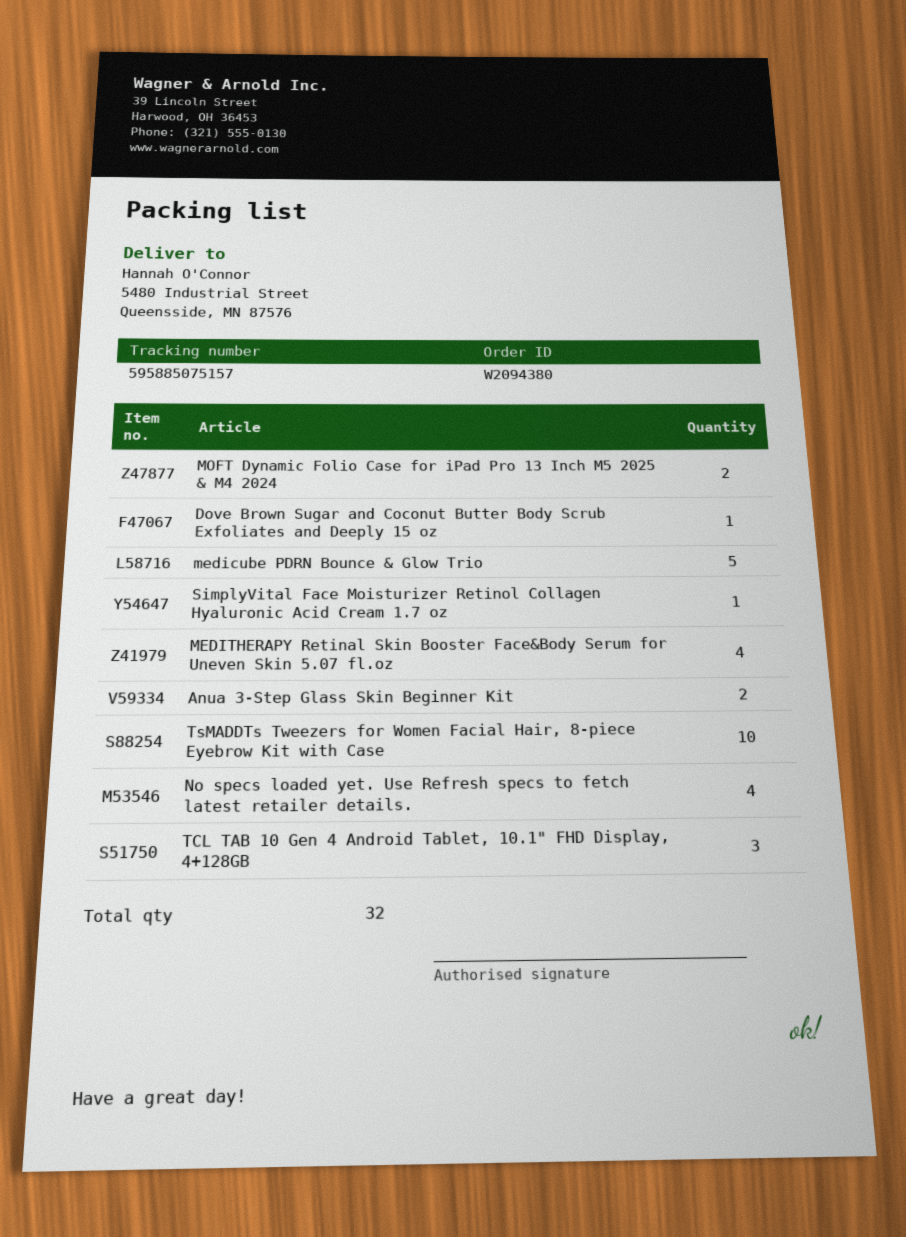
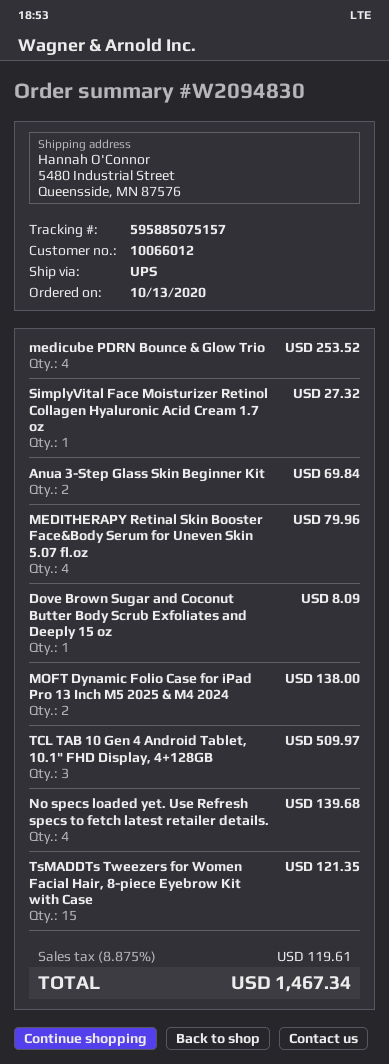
order number: W2094380 -> W2094830
medicube PDRN Bounce & Glow Trio: 5 -> 4
TsMADDTs Tweezers for Women Facial Hair, 8-piece Eyebrow Kit with Case: 10 -> 15

